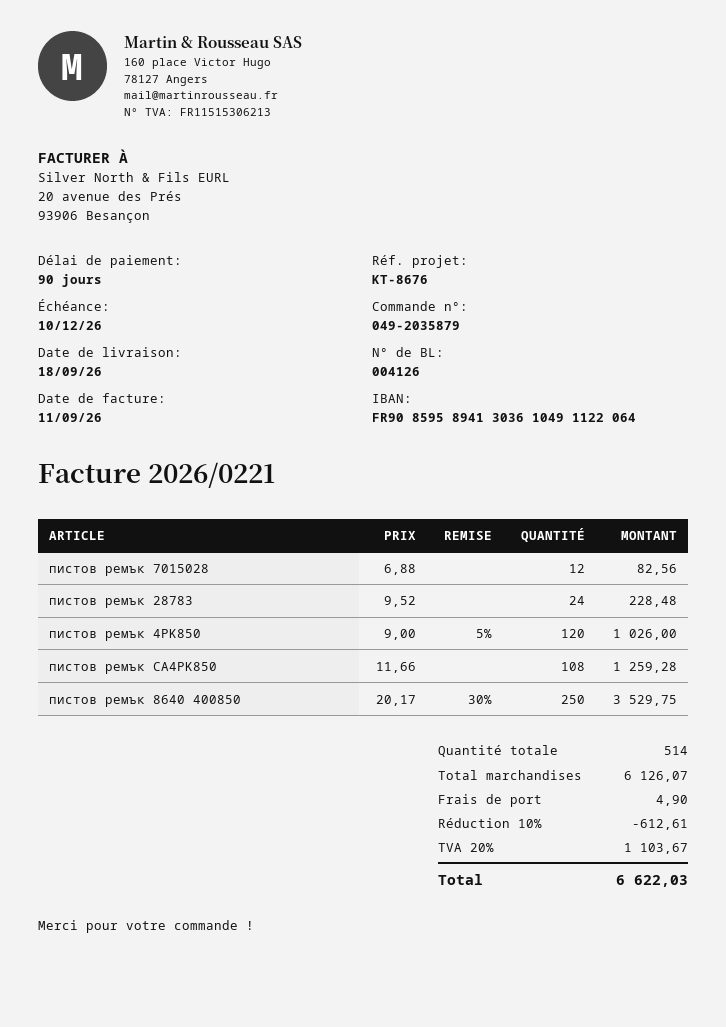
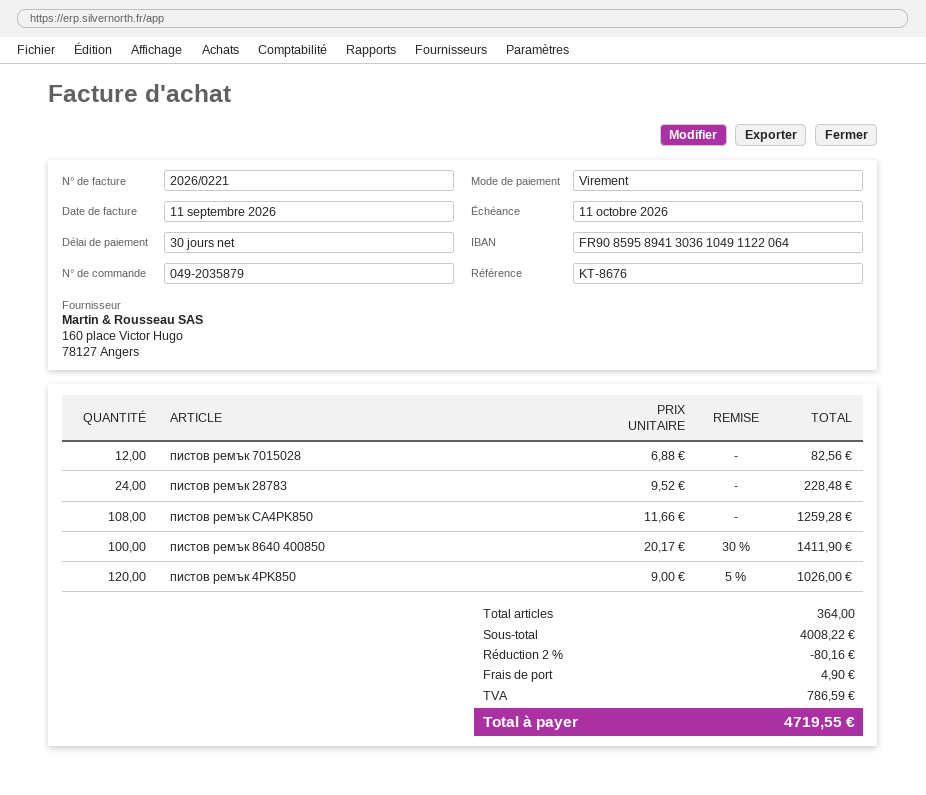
payment terms: 90 days -> 30 days
due date: 2026-12-10 -> 2026-10-11
пистов ремък 8640 400850: 250 x 20.17 - 30% = 3529.75 -> 100 x 20.17 - 30% = 1411.90
total quantity: 514 -> 364
subtotal: 6126.07 -> 4008.22
discount: 10% = 612.61 -> 2% = 80.16
tax: 1103.67 -> 786.59
total: 6622.03 -> 4719.55

